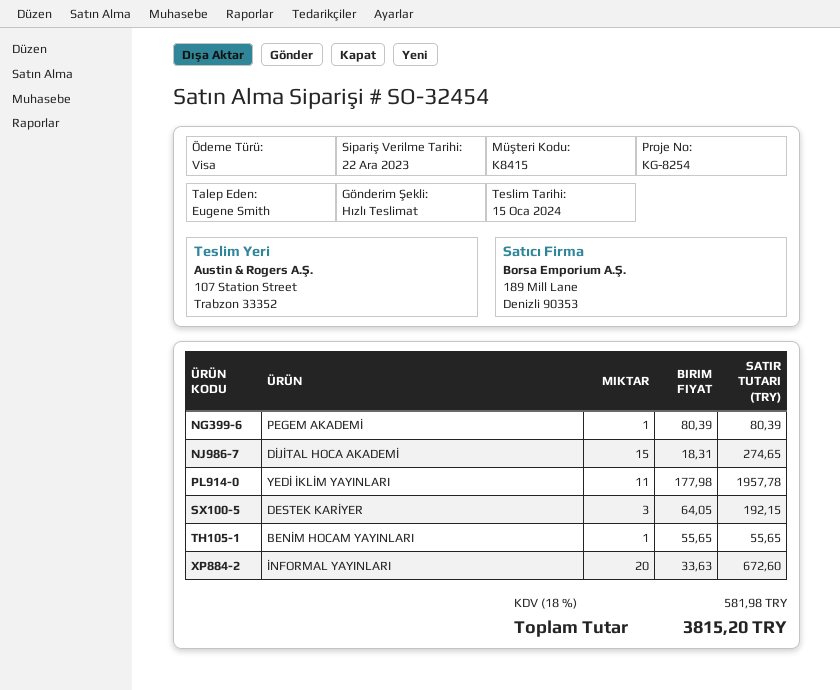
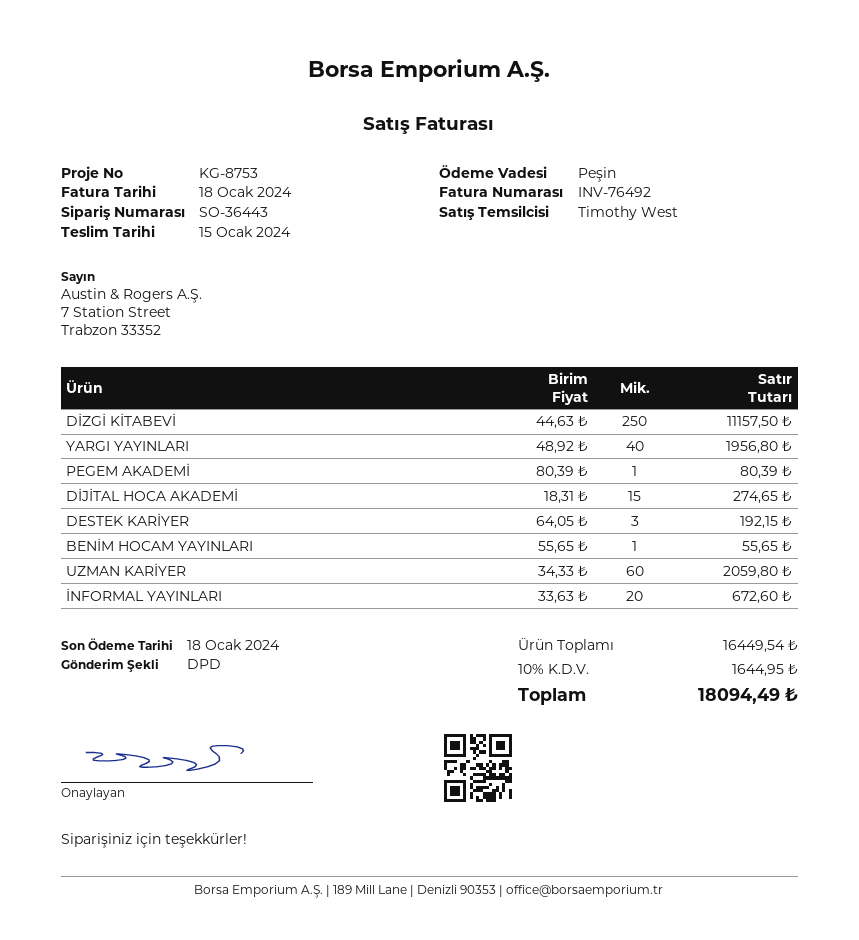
order number: SO-32454 -> SO-36443
reference: KG-8254 -> KG-8753
shipping method: express -> DPD
YEDİ İKLİM YAYINLARI: 11 x 177.98 = 1957.78 -> none
DİZGİ KİTABEVİ: none -> 250 x 44.63 = 11157.50
YARGI YAYINLARI: none -> 40 x 48.92 = 1956.80
UZMAN KARİYER: none -> 60 x 34.33 = 2059.80
tax: 18% = 581.98 -> 10% = 1644.95
total: 3815.20 -> 18094.49

